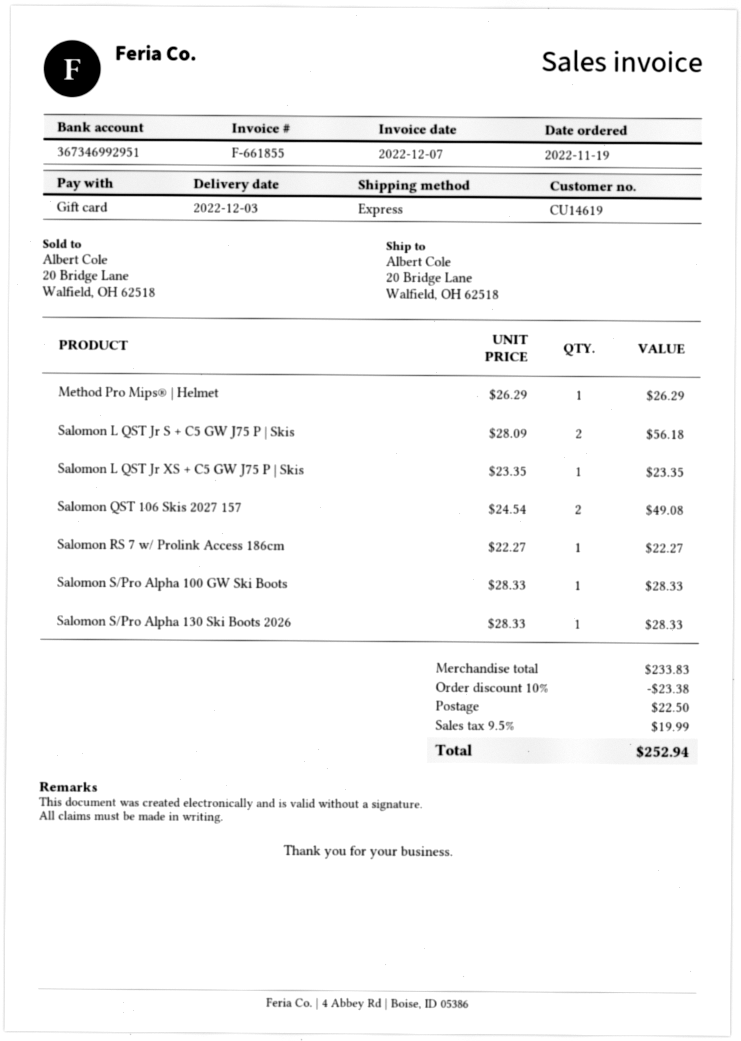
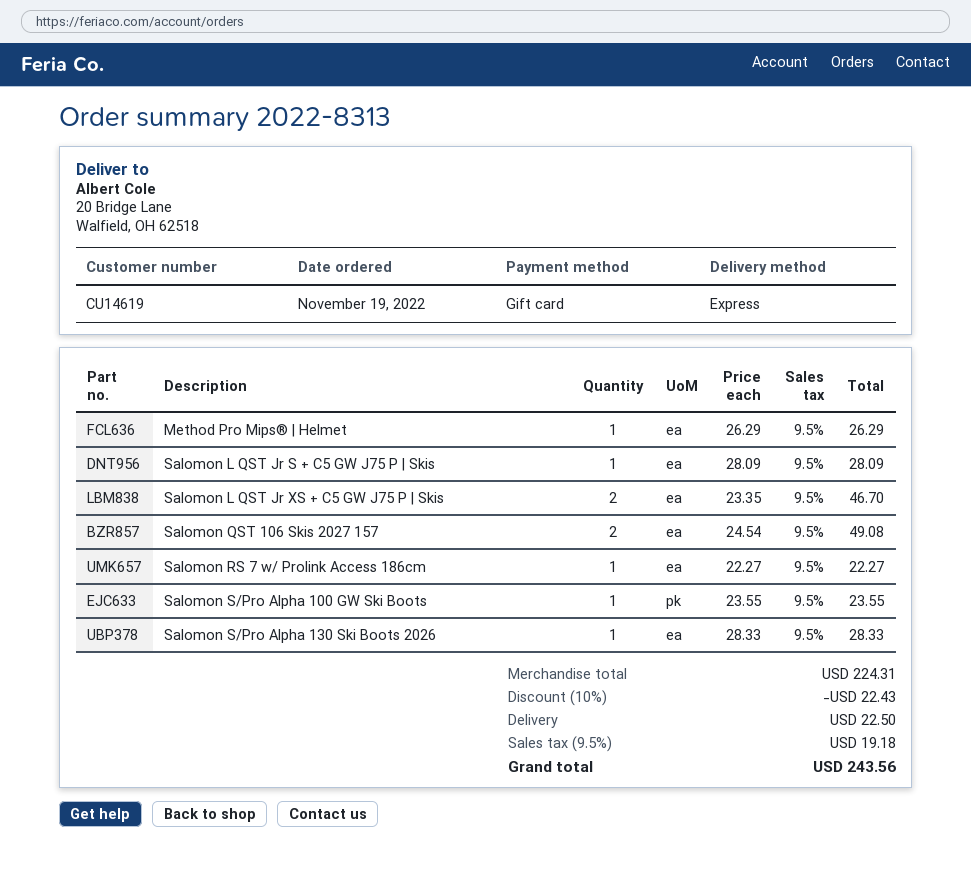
Salomon L QST Jr S + C5 GW J75 P | Skis: 2 x 28.09 = 56.18 -> 1 x 28.09 = 28.09
Salomon L QST Jr XS + C5 GW J75 P | Skis: 1 x 23.35 = 23.35 -> 2 x 23.35 = 46.70
Salomon S/Pro Alpha 100 GW Ski Boots: 1 x 28.33 = 28.33 -> 1 x 23.55 = 23.55
subtotal: 233.83 -> 224.31
discount: 10% = 23.38 -> 10% = 22.43
tax: 9.5% = 19.99 -> 9.5% = 19.18
total: 252.94 -> 243.56

